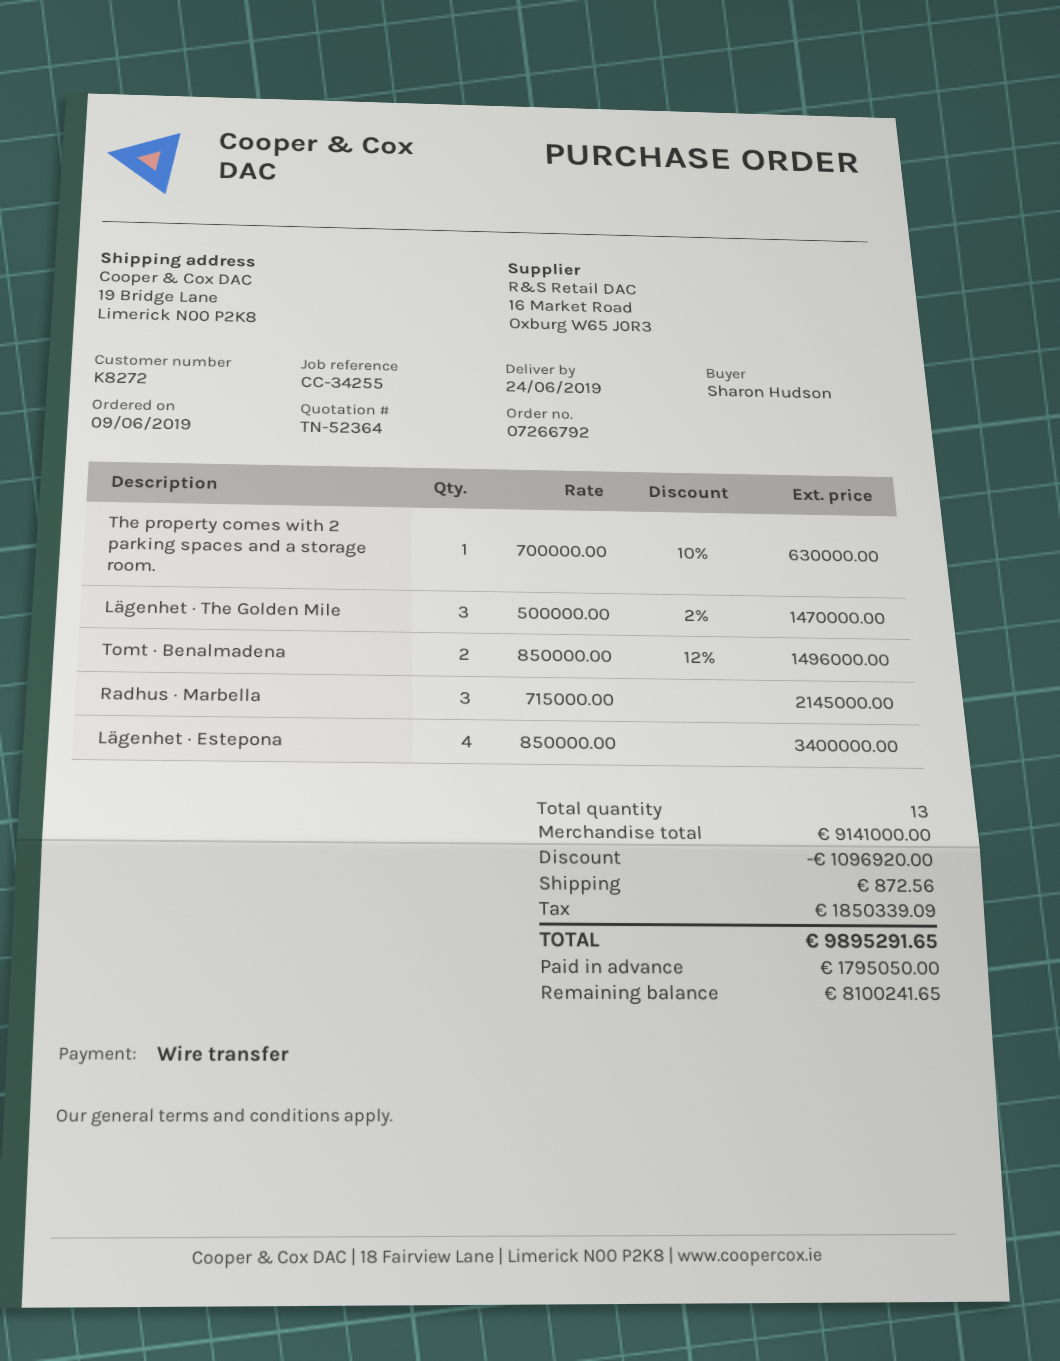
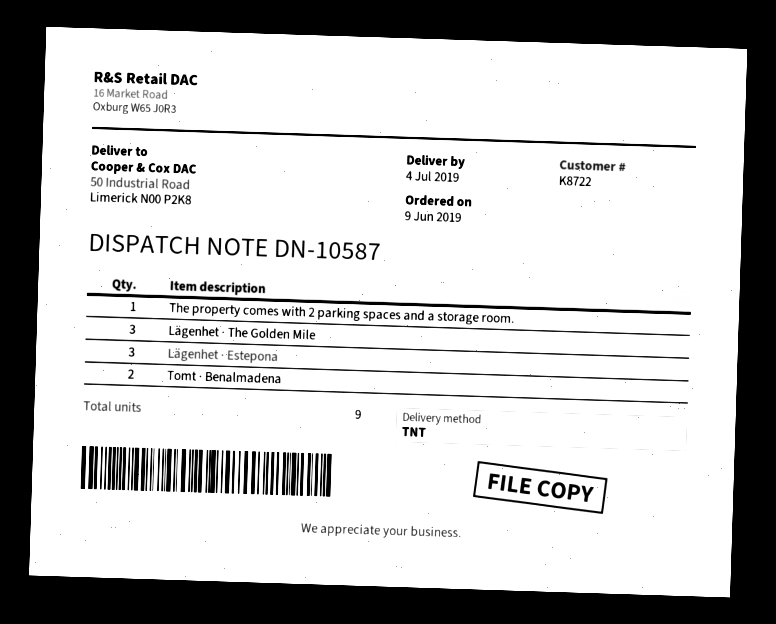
delivery date: 2019-06-24 -> 2019-07-04
customer number: K8272 -> K8722
ship to: 19 Bridge Lane, Limerick N00 P2K8 -> 50 Industrial Road, Limerick N00 P2K8
Radhus · Marbella: 3 -> none
Lägenhet · Estepona: 4 -> 3
total quantity: 13 -> 9

